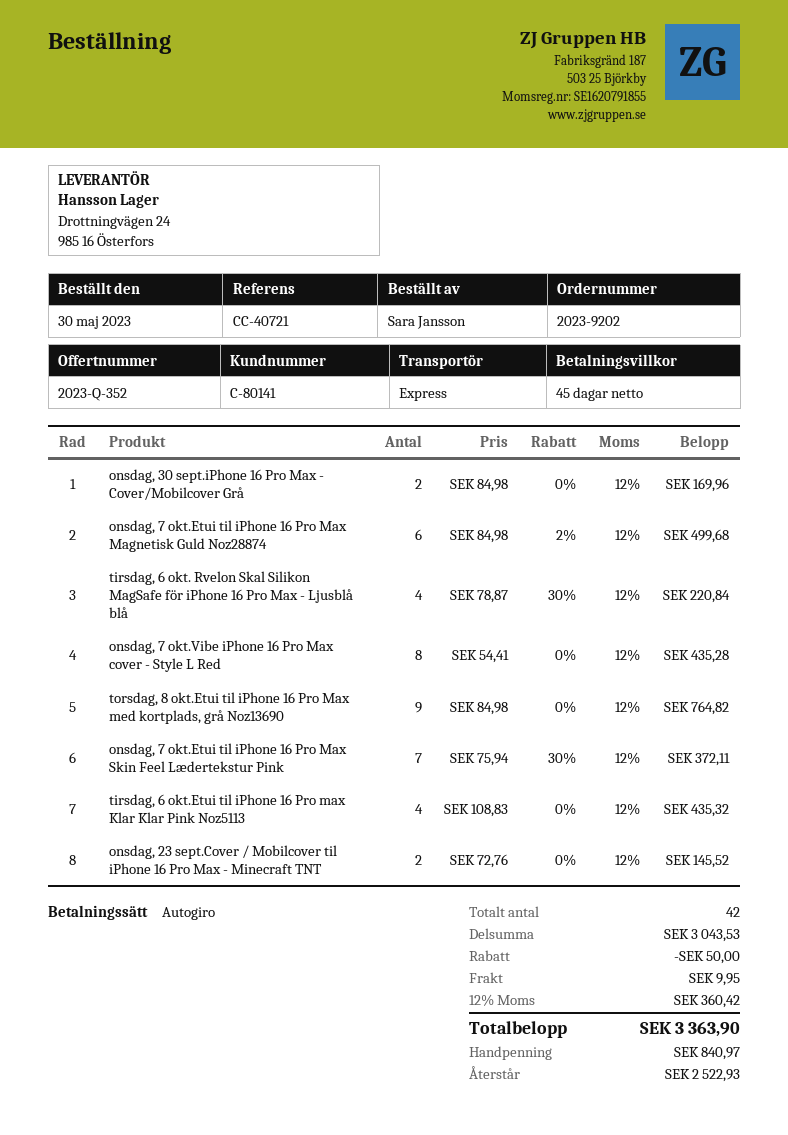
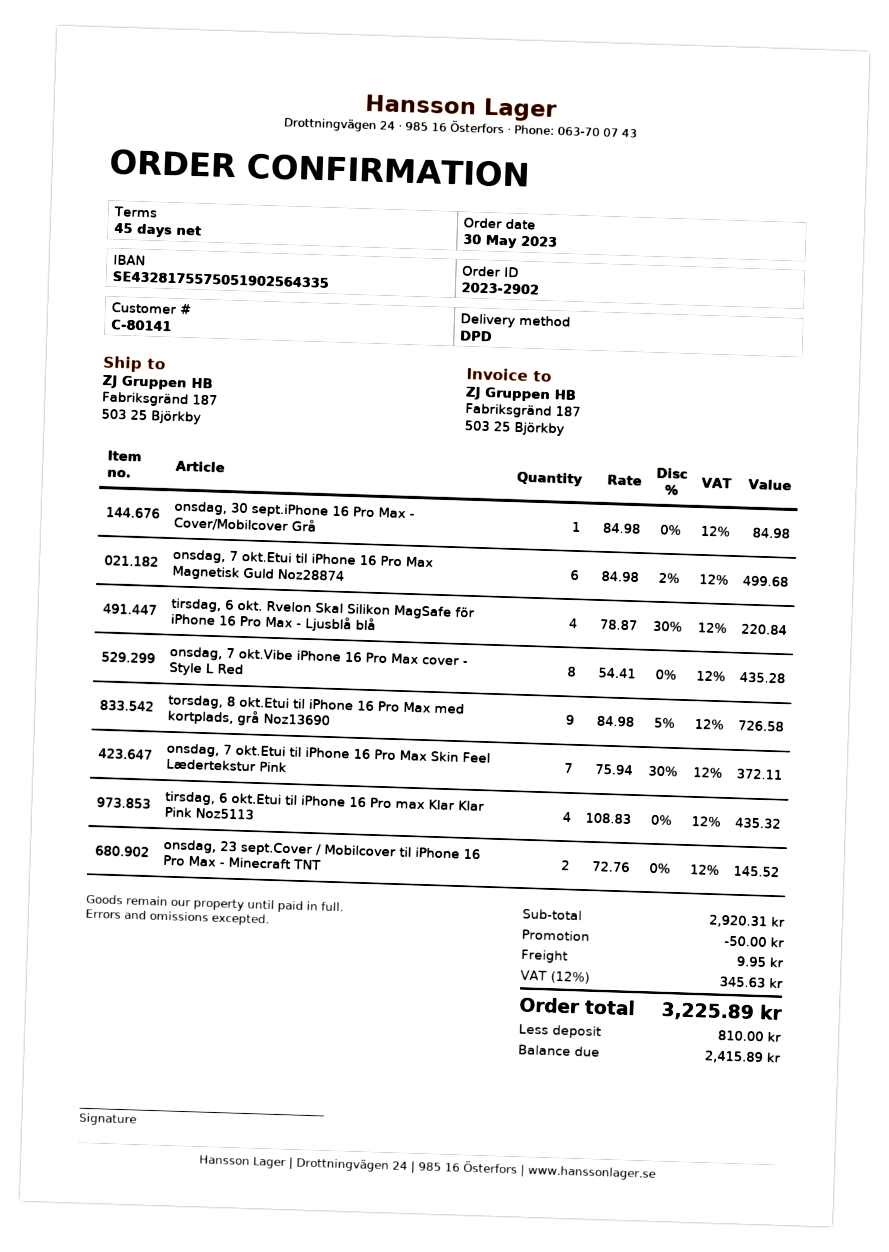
order number: 2023-9202 -> 2023-2902
shipping method: express -> DPD
onsdag, 30 sept.iPhone 16 Pro Max - Cover/Mobilcover Grå: 2 x 84.98 = 169.96 -> 1 x 84.98 = 84.98
torsdag, 8 okt.Etui til iPhone 16 Pro Max med kortplads, grå Noz13690: 9 x 84.98 = 764.82 -> 9 x 84.98 - 5% = 726.58
subtotal: 3043.53 -> 2920.31
tax: 12% = 360.42 -> 12% = 345.63
total: 3363.90 -> 3225.89
deposit: 840.97 -> 810.00
balance: 2522.93 -> 2415.89

